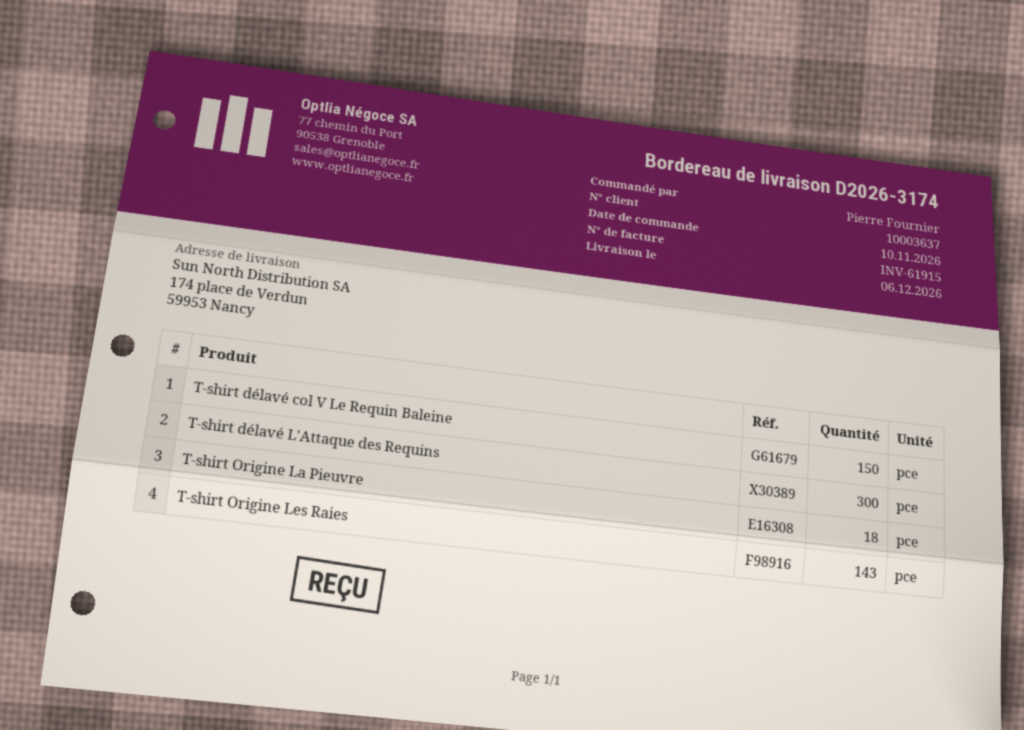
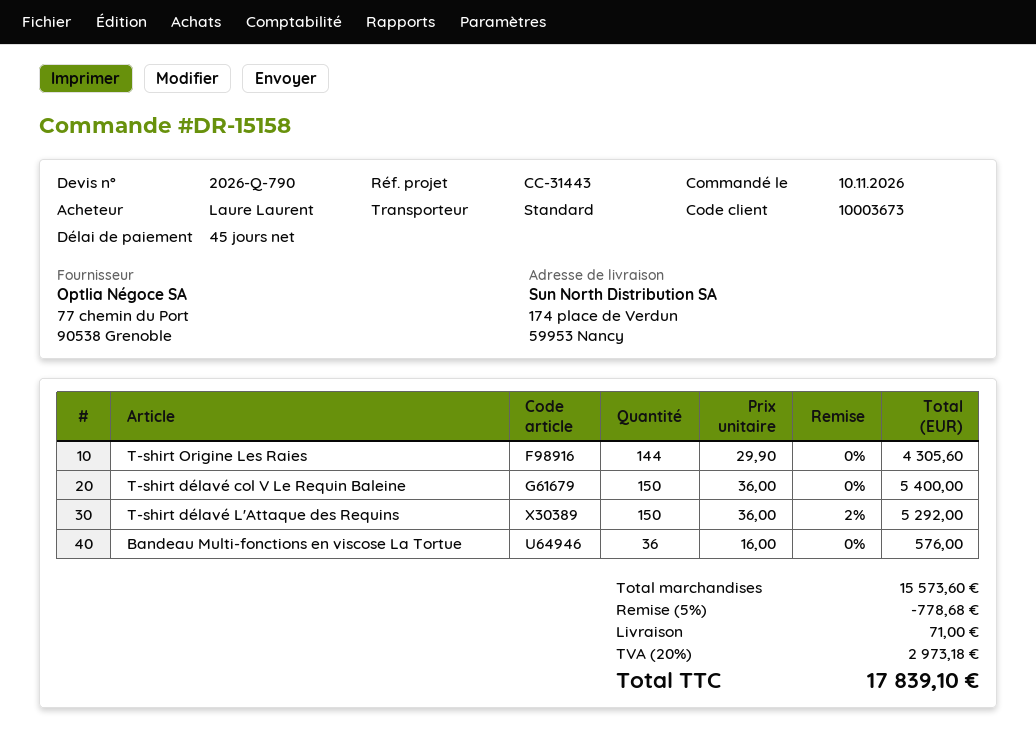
customer number: 10003637 -> 10003673
ordered by: Pierre Fournier -> Laure Laurent
T-shirt délavé L'Attaque des Requins: 300 -> 150
T-shirt Origine La Pieuvre: 18 -> none
T-shirt Origine Les Raies: 143 -> 144
Bandeau Multi-fonctions en viscose La Tortue: none -> 36

